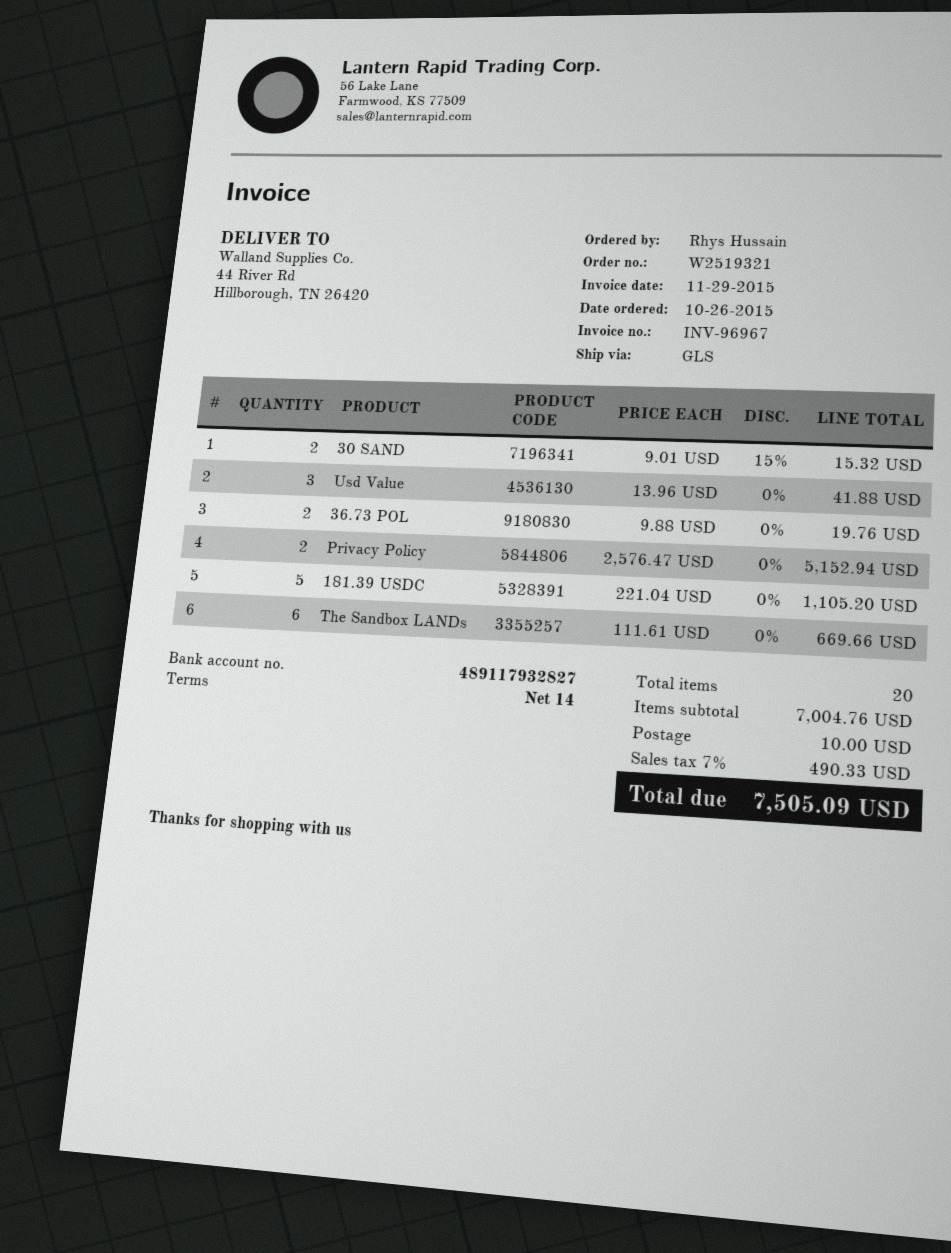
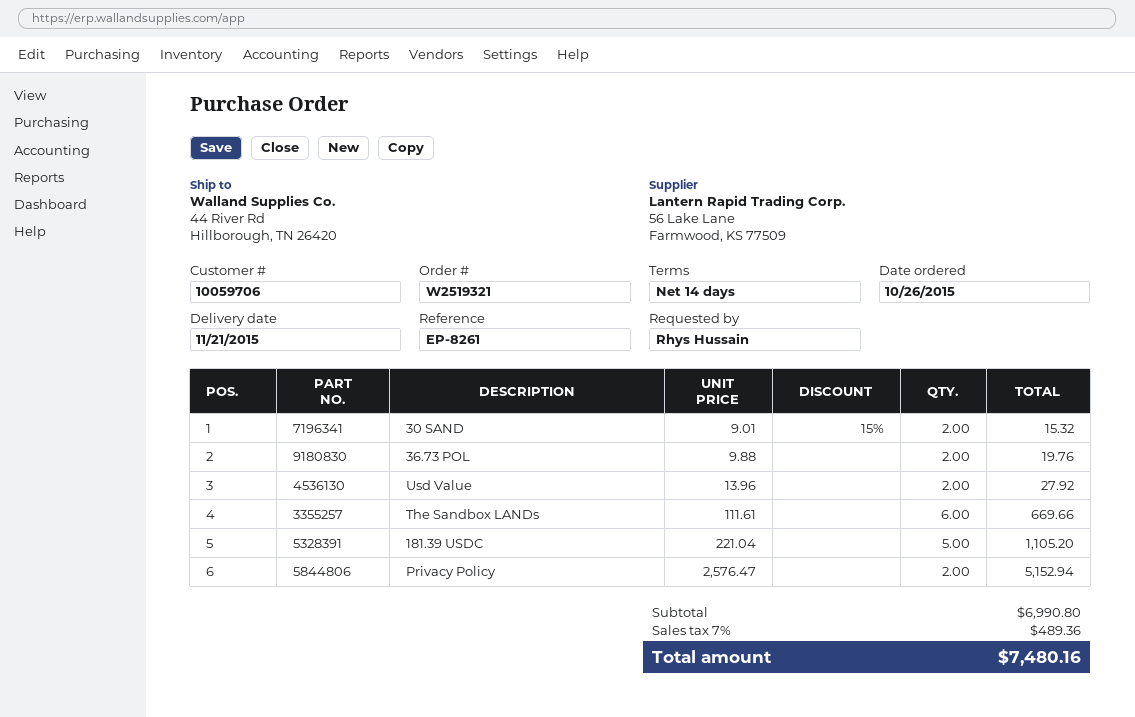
Usd Value: 3 x 13.96 = 41.88 -> 2 x 13.96 = 27.92
subtotal: 7004.76 -> 6990.80
shipping: 10.00 -> none
tax: 7% = 490.33 -> 7% = 489.36
total: 7505.09 -> 7480.16

